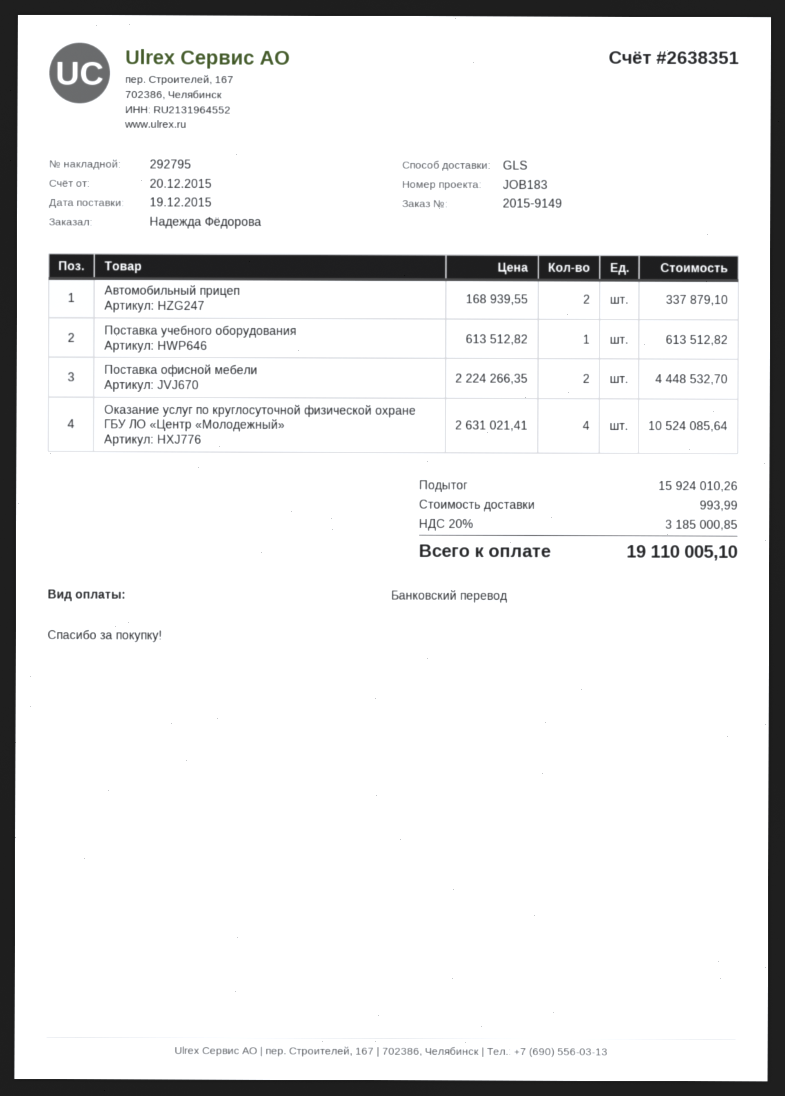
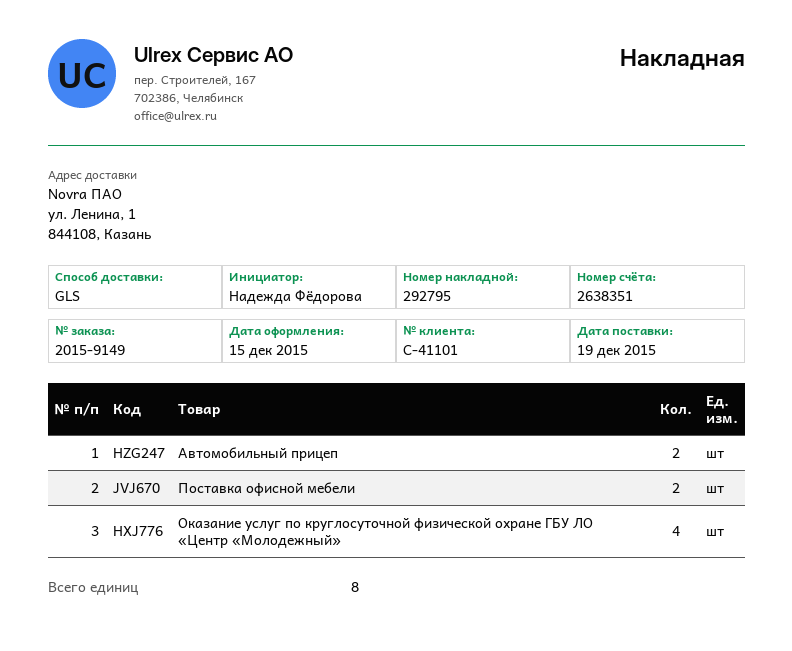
Поставка учебного оборудования: 1 -> none

